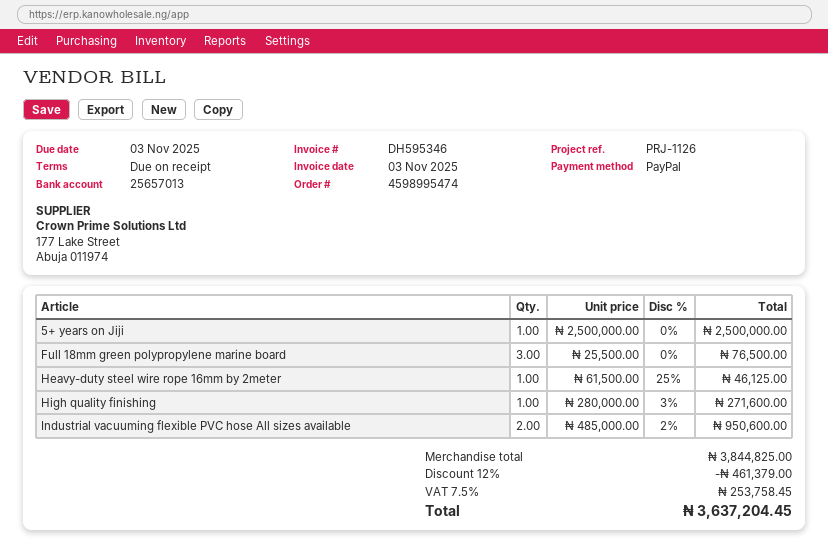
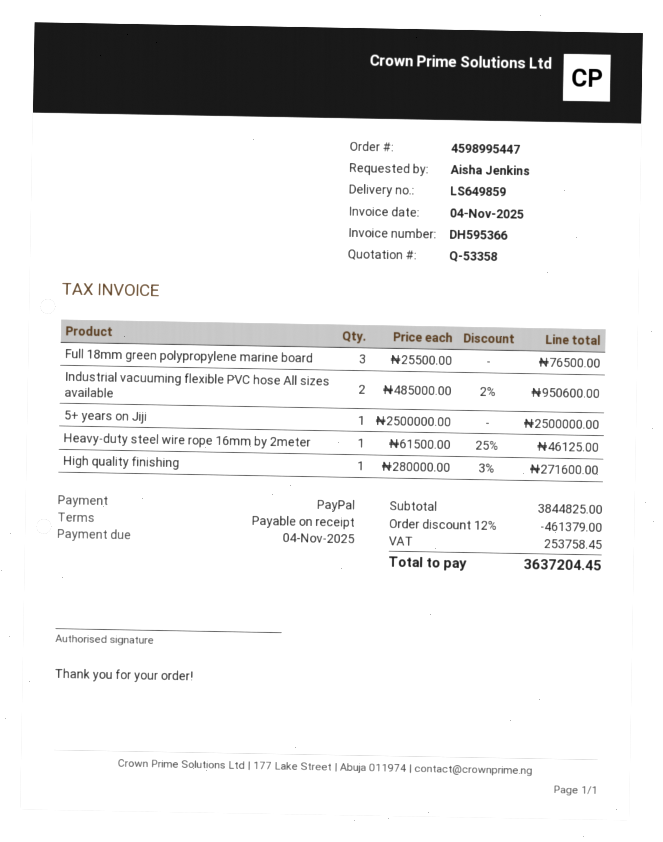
order number: 4598995474 -> 4598995447
invoice number: DH595346 -> DH595366
invoice date: 2025-11-03 -> 2025-11-04
due date: 2025-11-03 -> 2025-11-04

